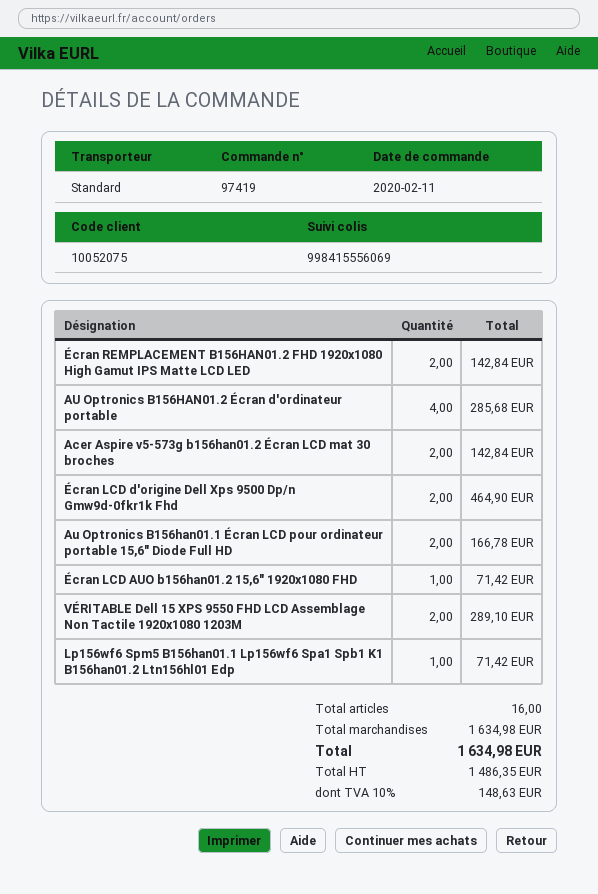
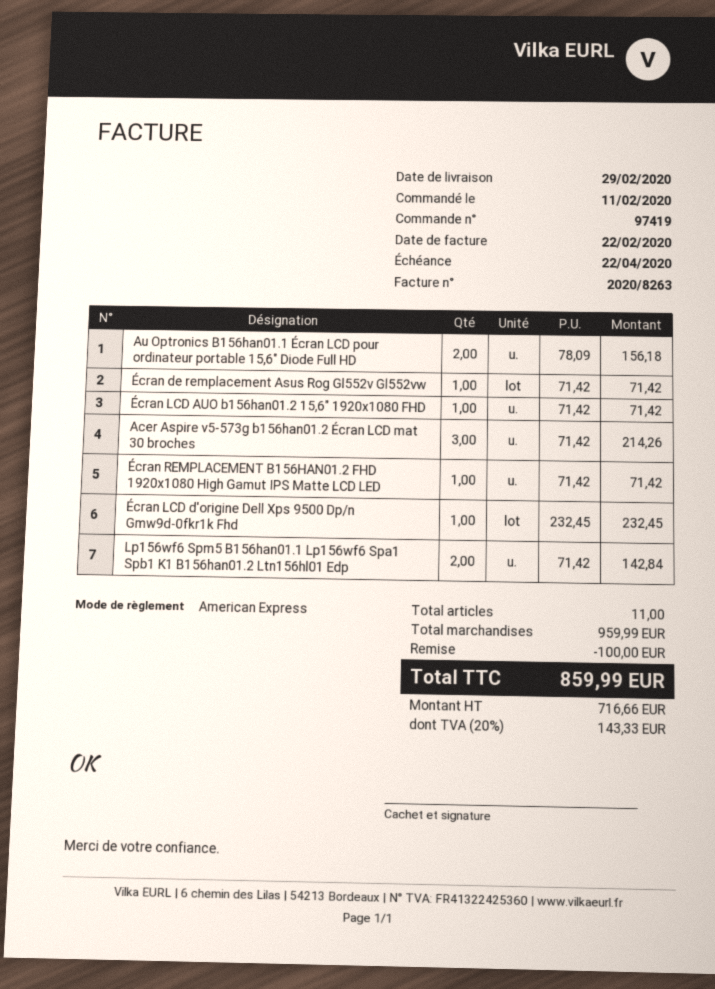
Écran REMPLACEMENT B156HAN01.2 FHD 1920x1080 High Gamut IPS Matte LCD LED: 2 for 142.84 -> 1 for 71.42
AU Optronics B156HAN01.2 Écran d'ordinateur portable: 4 for 285.68 -> none
Acer Aspire v5-573g b156han01.2 Écran LCD mat 30 broches: 2 for 142.84 -> 3 for 214.26
Écran LCD d'origine Dell Xps 9500 Dp/n Gmw9d-0fkr1k Fhd: 2 for 464.90 -> 1 for 232.45
Au Optronics B156han01.1 Écran LCD pour ordinateur portable 15,6" Diode Full HD: 2 for 166.78 -> 2 for 156.18
VÉRITABLE Dell 15 XPS 9550 FHD LCD Assemblage Non Tactile 1920x1080 1203M: 2 for 289.10 -> none
Lp156wf6 Spm5 B156han01.1 Lp156wf6 Spa1 Spb1 K1 B156han01.2 Ltn156hl01 Edp: 1 for 71.42 -> 2 for 142.84
Écran de remplacement Asus Rog Gl552v Gl552vw: none -> 1 for 71.42
total quantity: 16 -> 11
subtotal: 1634.98 -> 959.99
discount: none -> 100.00
net: 1486.35 -> 716.66
tax: 10% = 148.63 -> 20% = 143.33
total: 1634.98 -> 859.99

